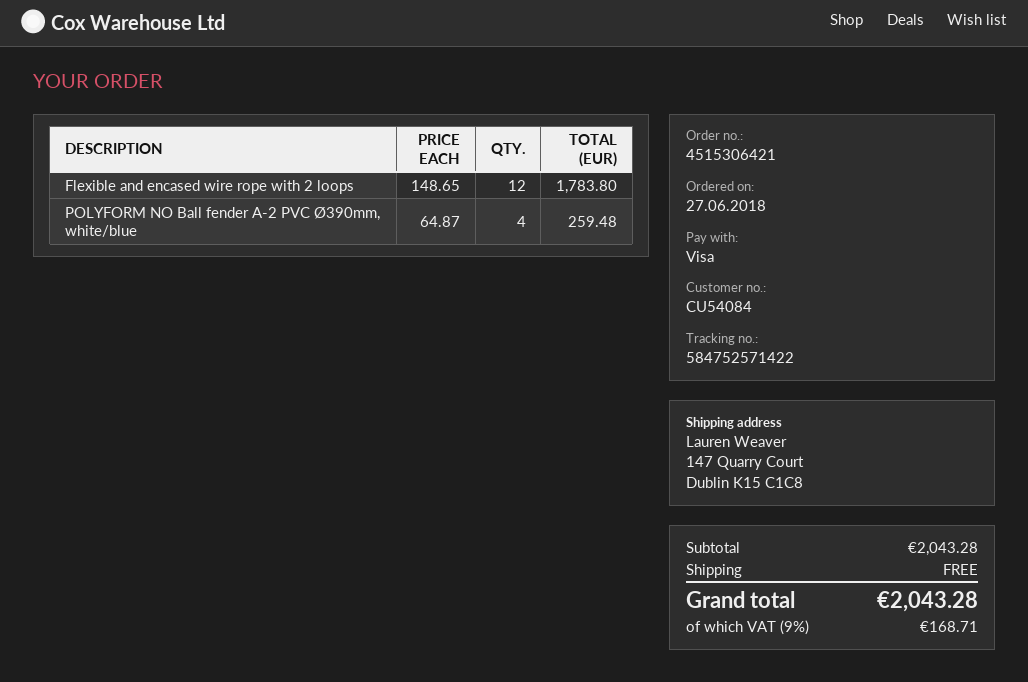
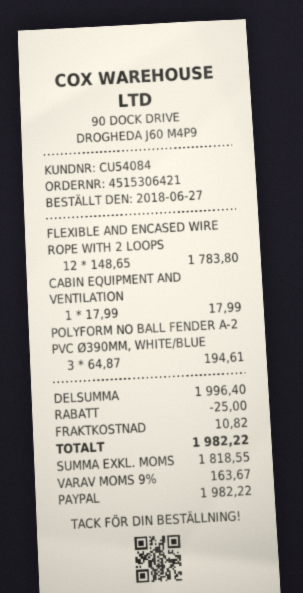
payment method: Visa -> PayPal
POLYFORM NO Ball fender A-2 PVC Ø390mm, white/blue: 4 x 64.87 = 259.48 -> 3 x 64.87 = 194.61
CABIN EQUIPMENT AND VENTILATION: none -> 1 x 17.99 = 17.99
subtotal: 2043.28 -> 1996.40
discount: none -> 25.00
shipping: 0.00 -> 10.82
tax: 9% = 168.71 -> 9% = 163.67
total: 2043.28 -> 1982.22

